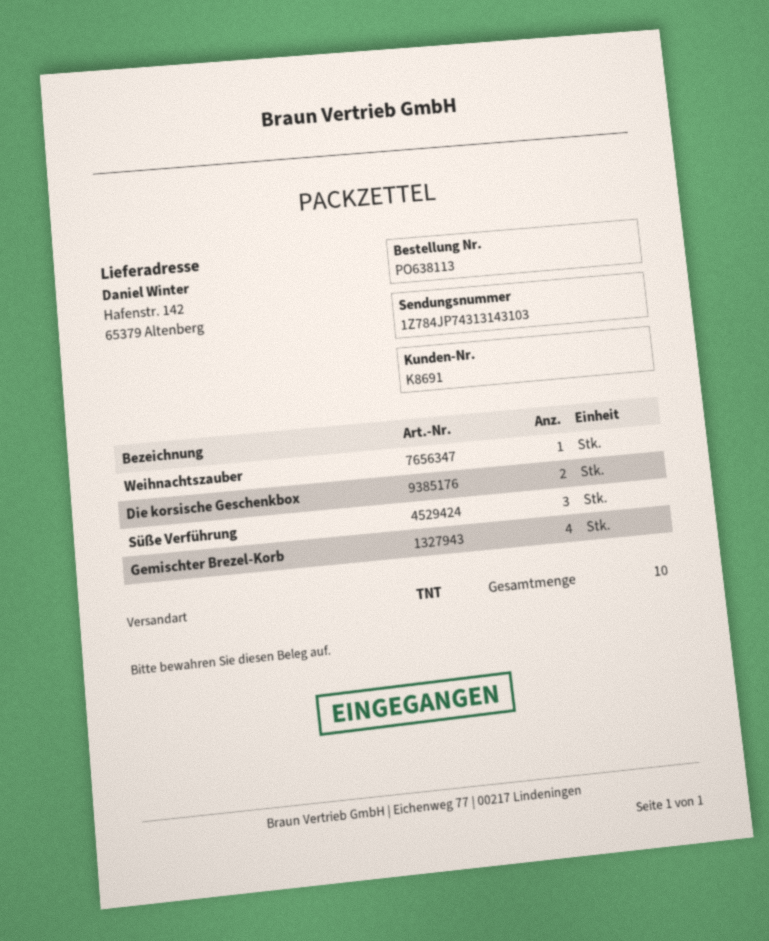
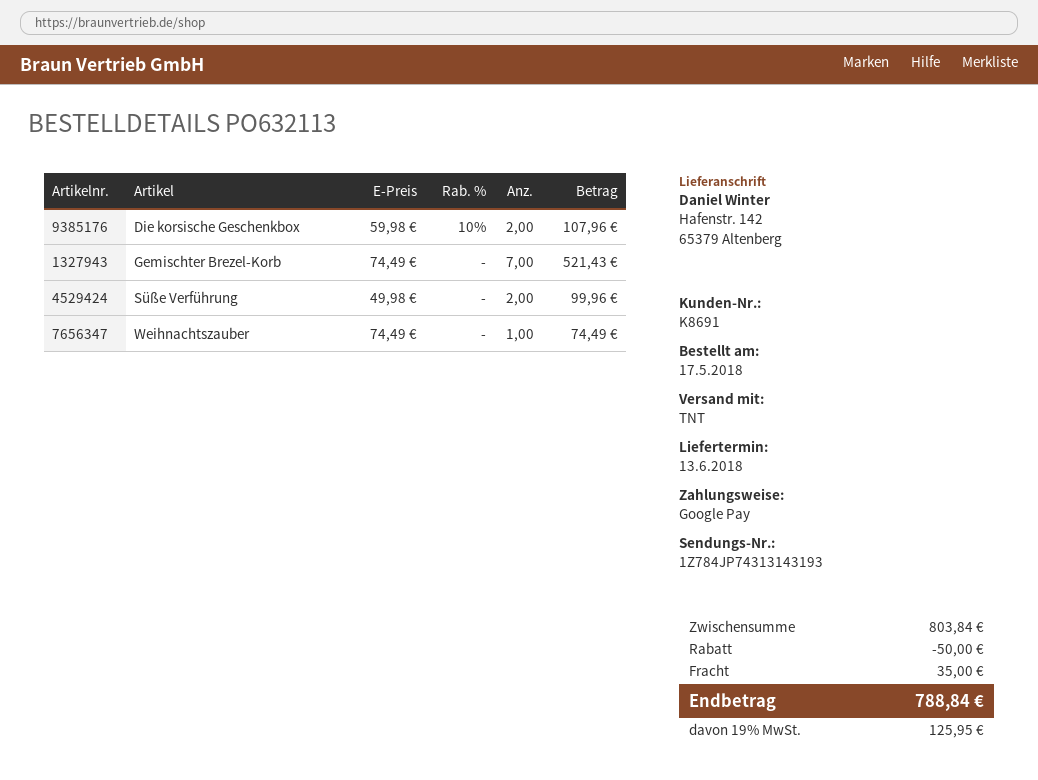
order number: PO638113 -> PO632113
tracking number: 1Z784JP74313143103 -> 1Z784JP74313143193
Süße Verführung: 3 -> 2
Gemischter Brezel-Korb: 4 -> 7

